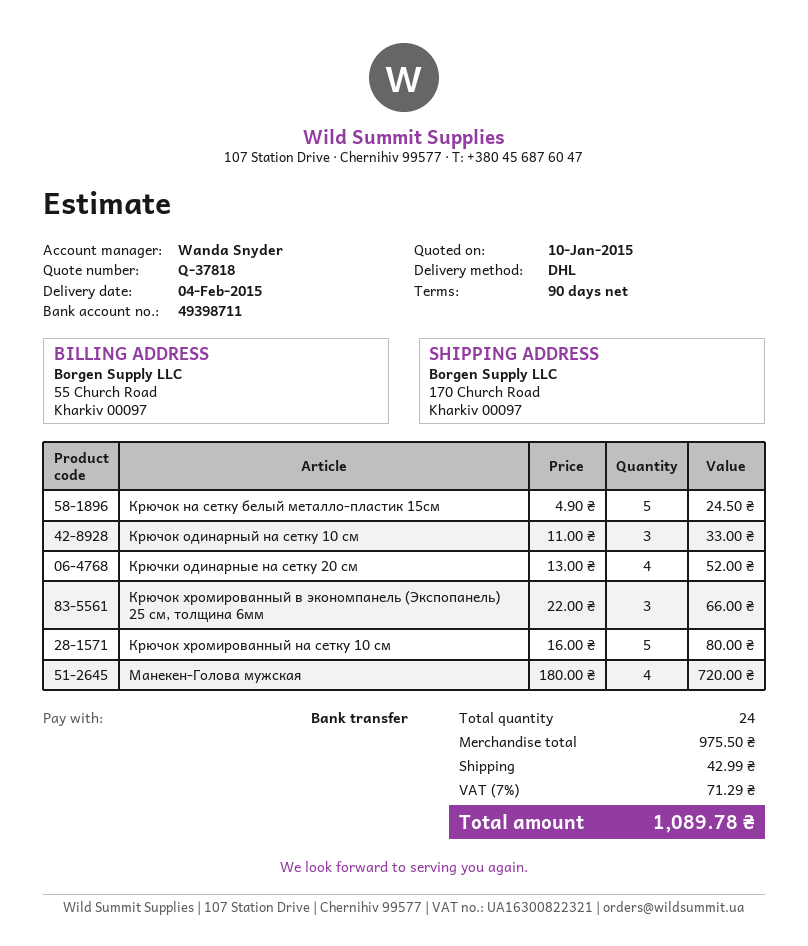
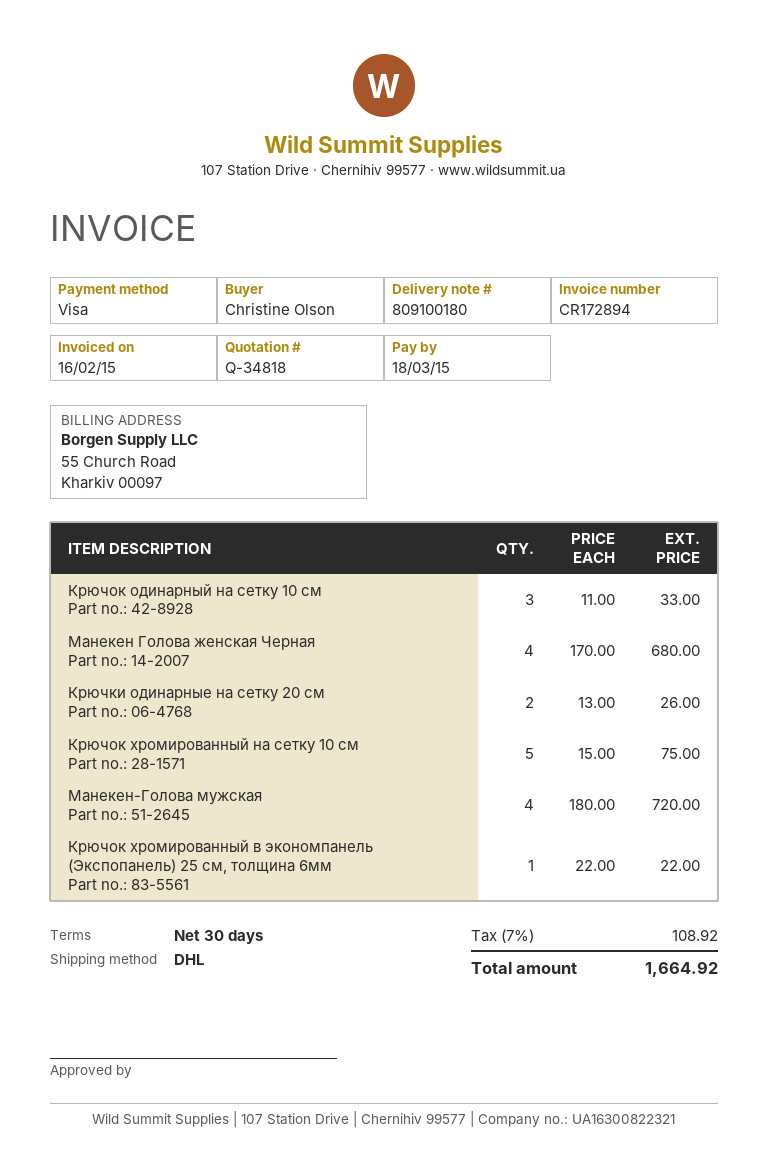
quote number: Q-37818 -> Q-34818
payment terms: 90 days -> 30 days
payment method: bank transfer -> Visa
Крючок на сетку белый металло-пластик 15см: 5 x 4.90 = 24.50 -> none
Крючки одинарные на сетку 20 см: 4 x 13.00 = 52.00 -> 2 x 13.00 = 26.00
Крючок хромированный в экономпанель (Экспопанель) 25 см, толщина 6мм: 3 x 22.00 = 66.00 -> 1 x 22.00 = 22.00
Крючок хромированный на сетку 10 см: 5 x 16.00 = 80.00 -> 5 x 15.00 = 75.00
Манекен Голова женская Черная: none -> 4 x 170.00 = 680.00
shipping: 42.99 -> none
tax: 7% = 71.29 -> 7% = 108.92
total: 1089.78 -> 1664.92

